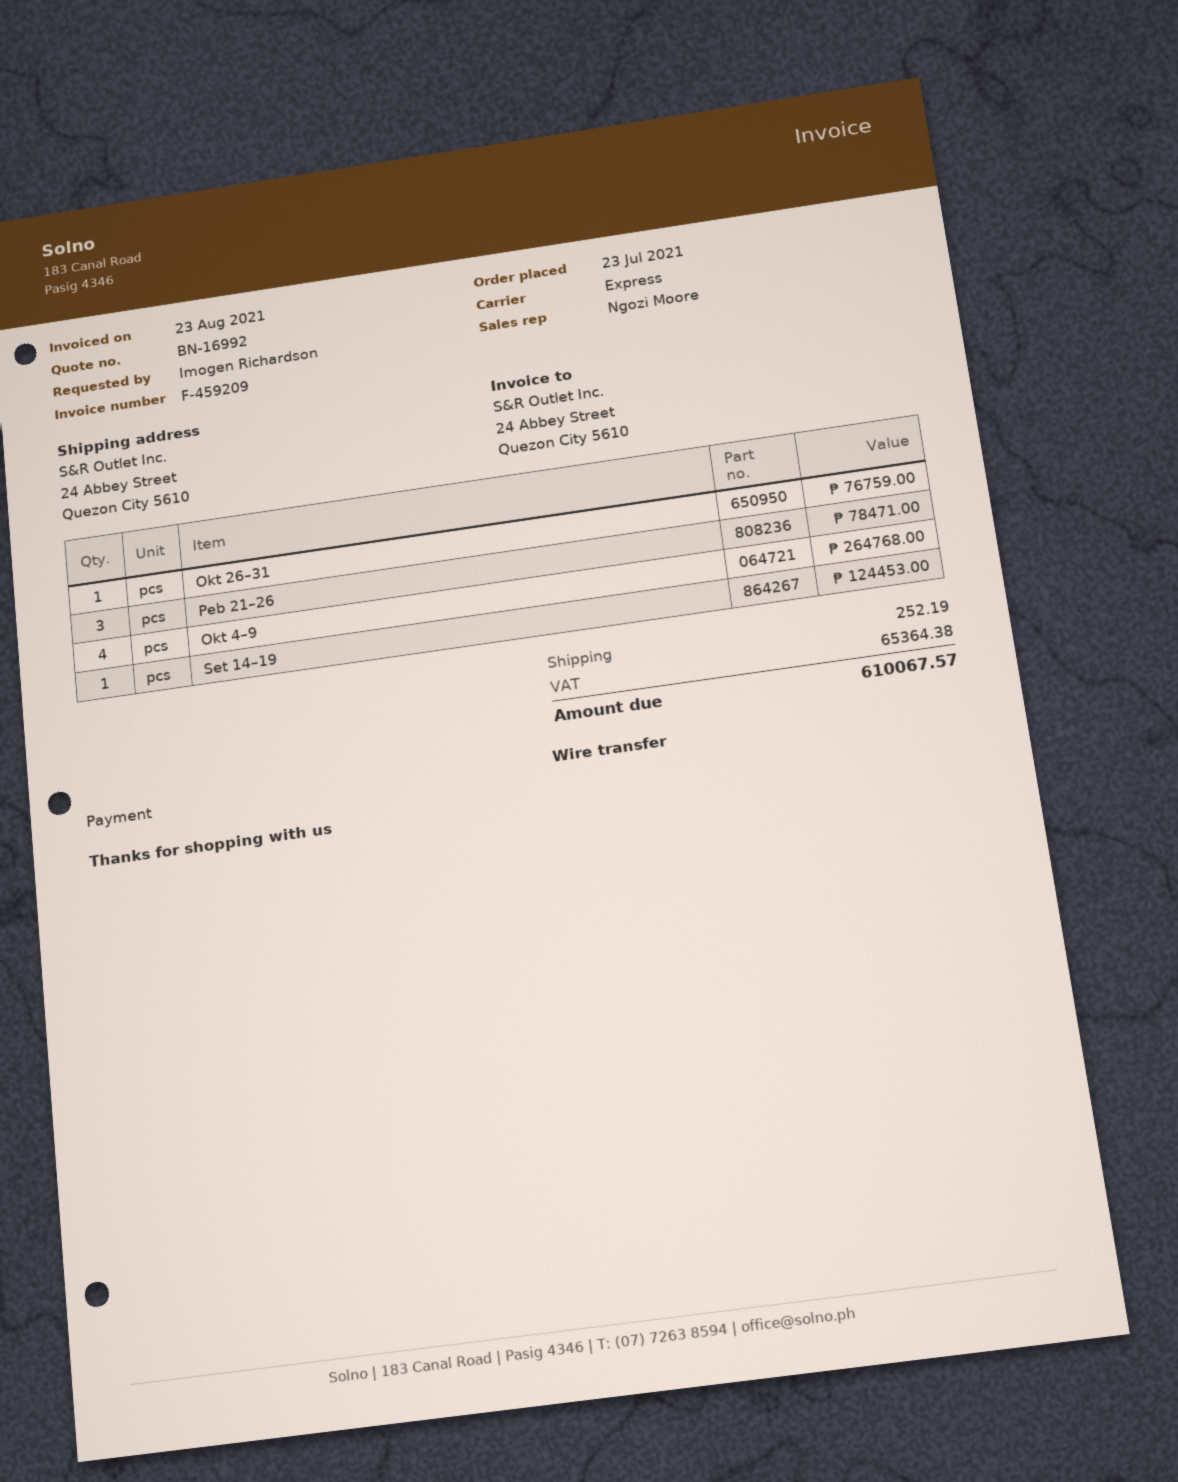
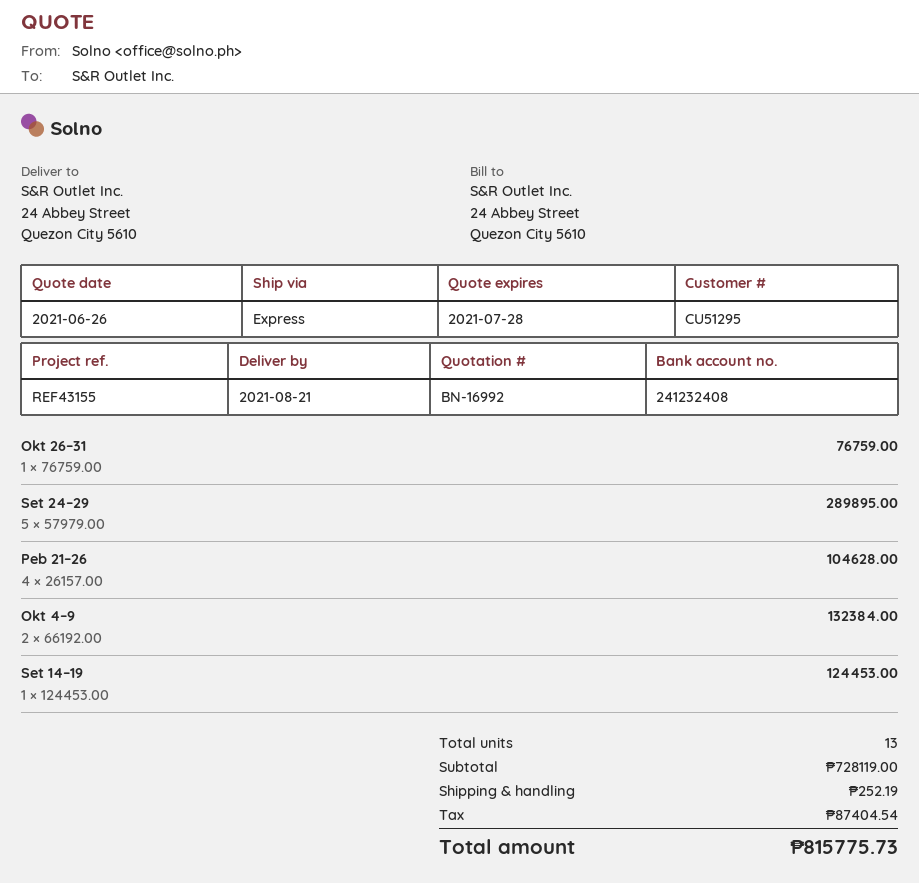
Peb 21–26: 3 for 78471.00 -> 4 for 104628.00
Okt 4–9: 4 for 264768.00 -> 2 for 132384.00
Set 24–29: none -> 5 for 289895.00
tax: 65364.38 -> 87404.54
total: 610067.57 -> 815775.73

